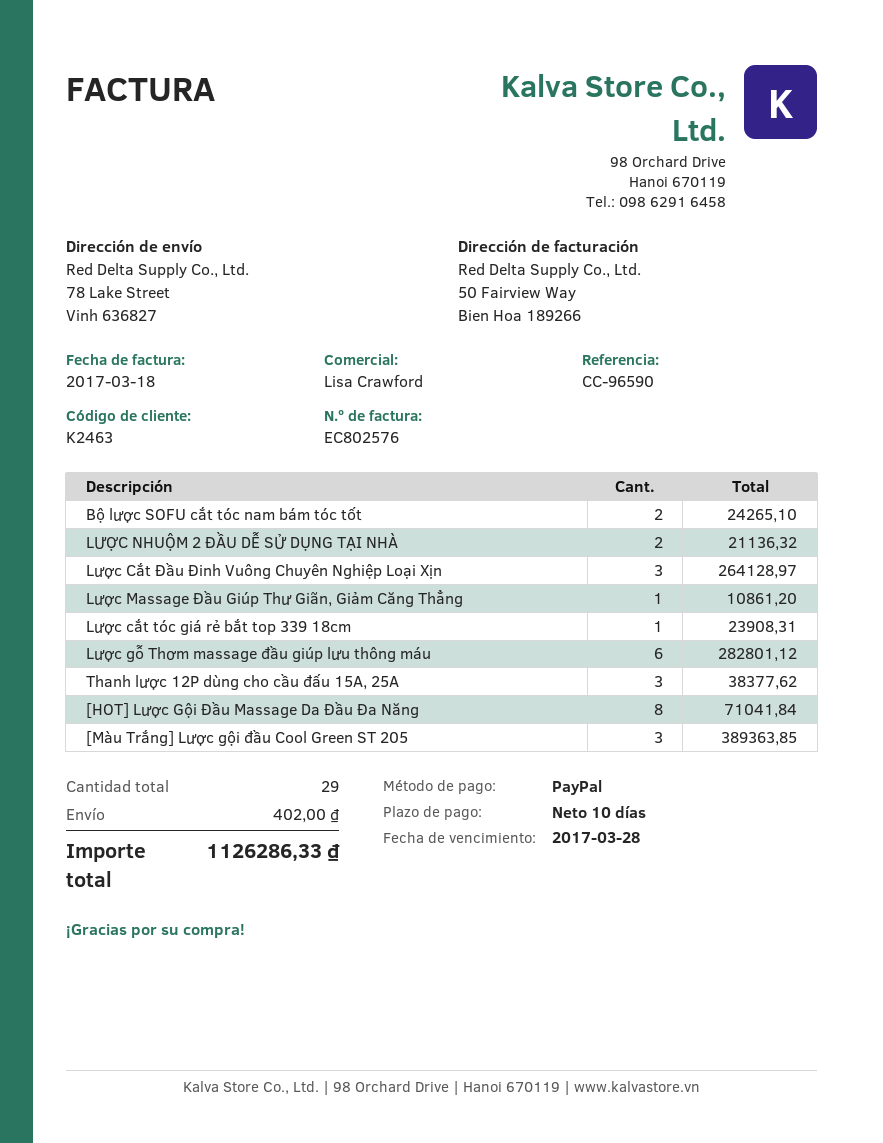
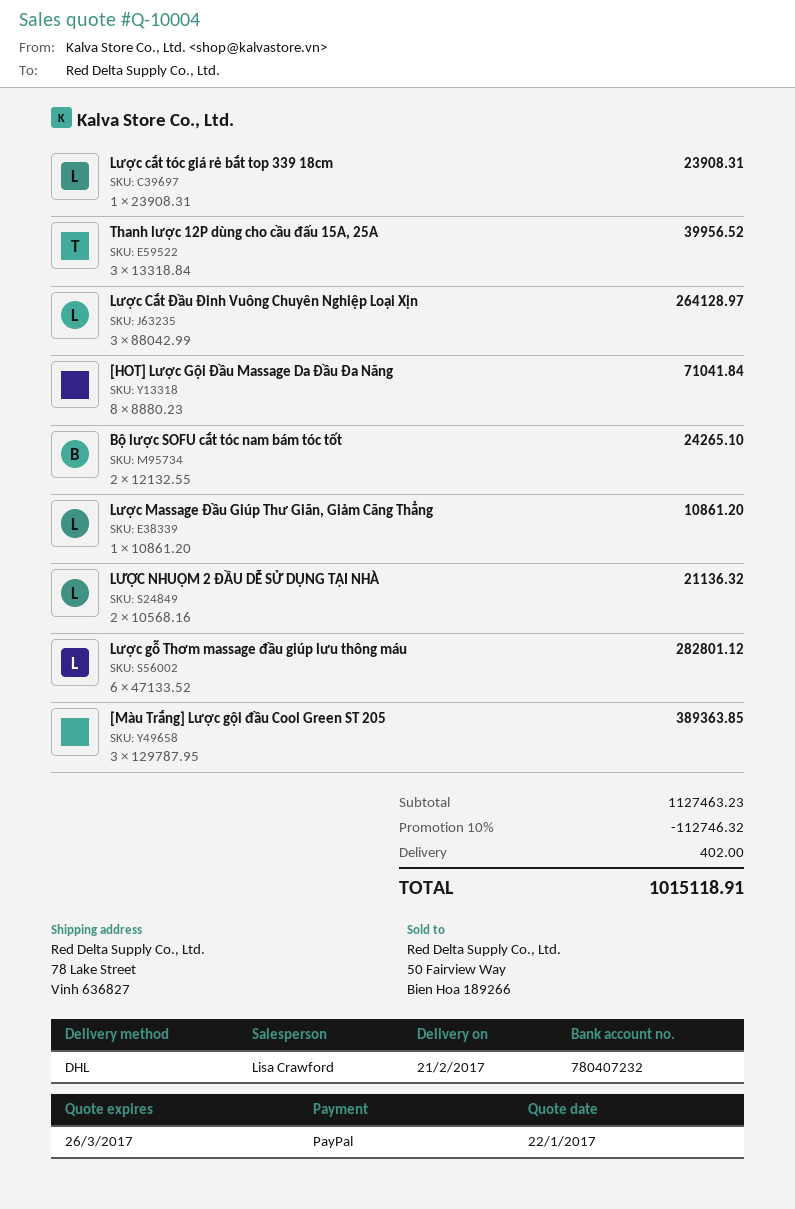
Thanh lược 12P dùng cho cầu đấu 15A, 25A: 3 for 38377.62 -> 3 for 39956.52
discount: none -> 10% = 112746.32
total: 1126286.33 -> 1015118.91

